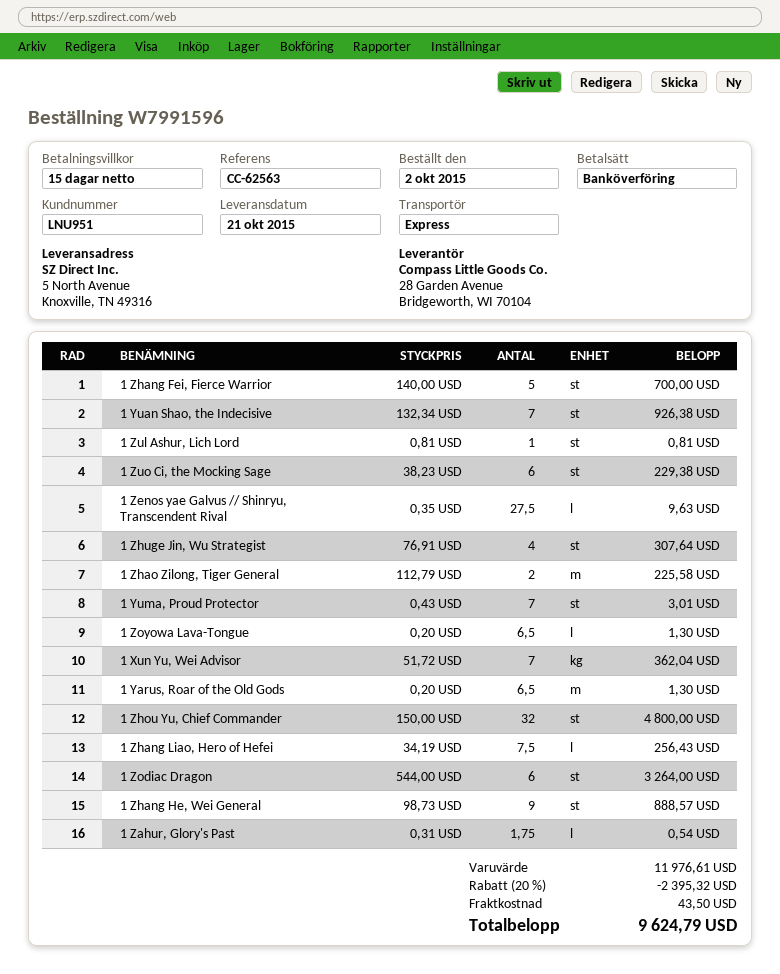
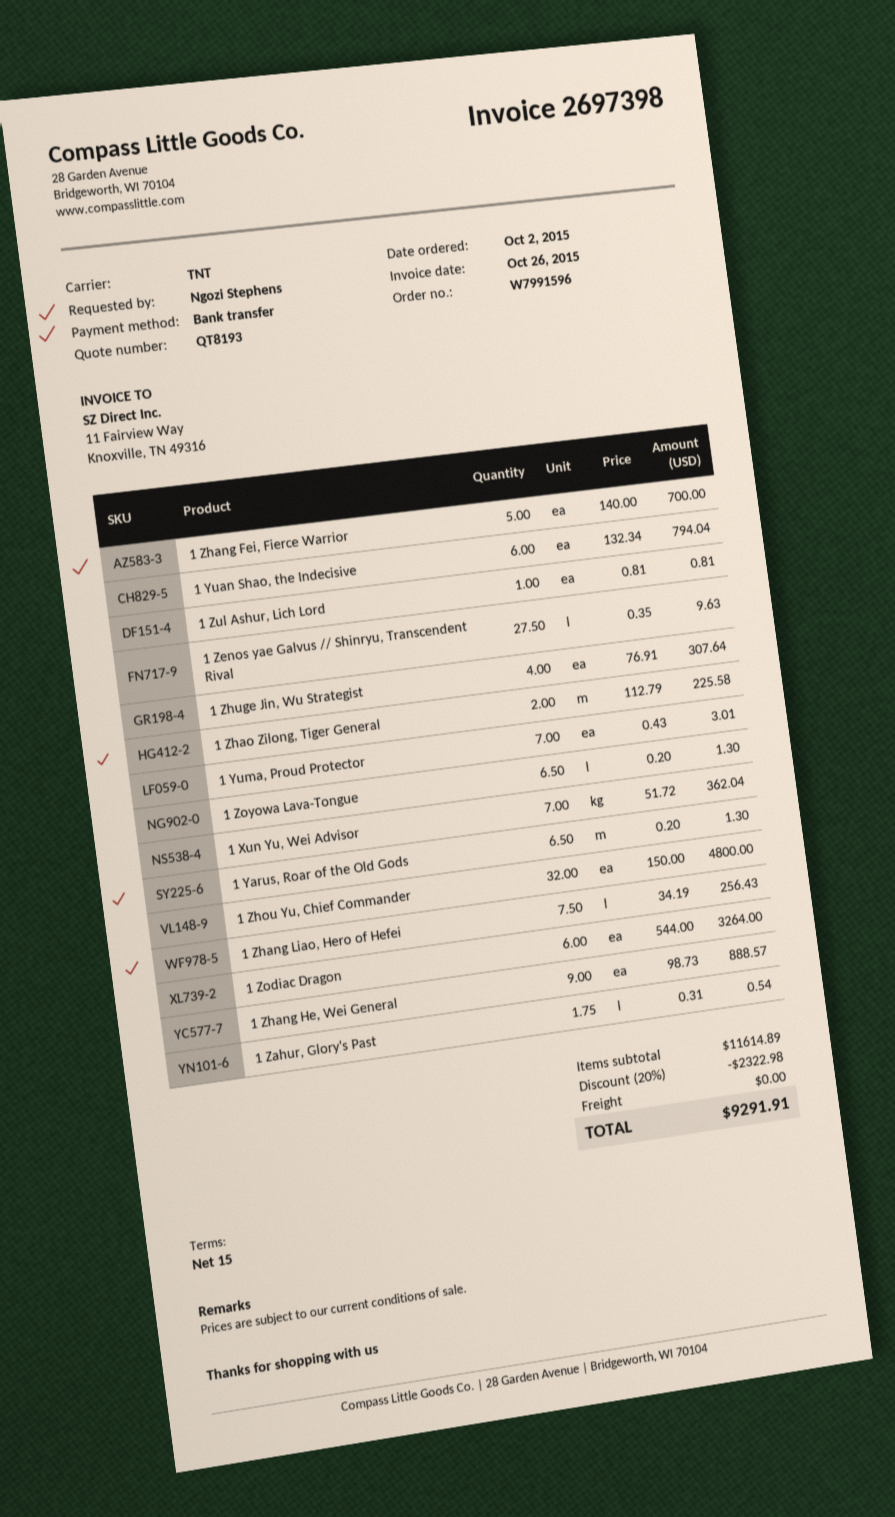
shipping method: express -> TNT
1 Yuan Shao, the Indecisive: 7 x 132.34 = 926.38 -> 6 x 132.34 = 794.04
1 Zuo Ci, the Mocking Sage: 6 x 38.23 = 229.38 -> none
subtotal: 11976.61 -> 11614.89
discount: 20% = 2395.32 -> 20% = 2322.98
shipping: 43.50 -> 0.00
total: 9624.79 -> 9291.91

